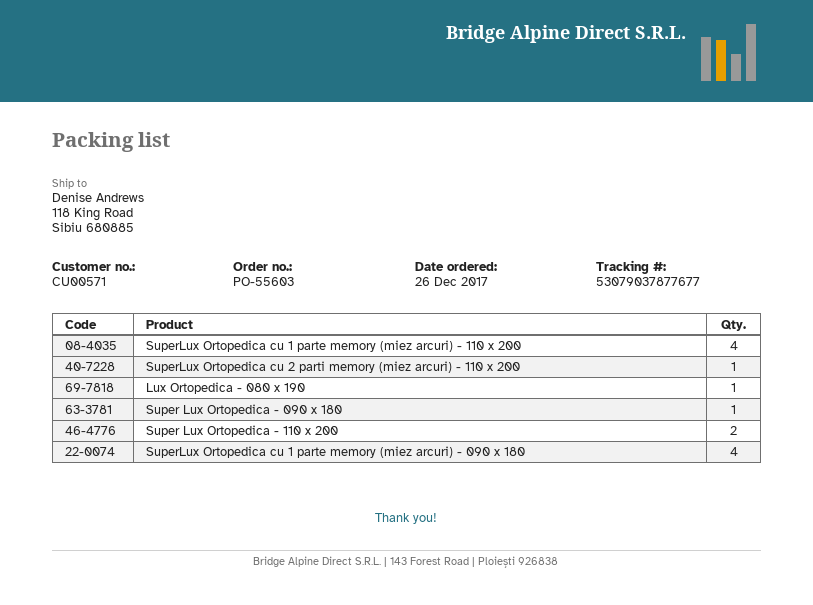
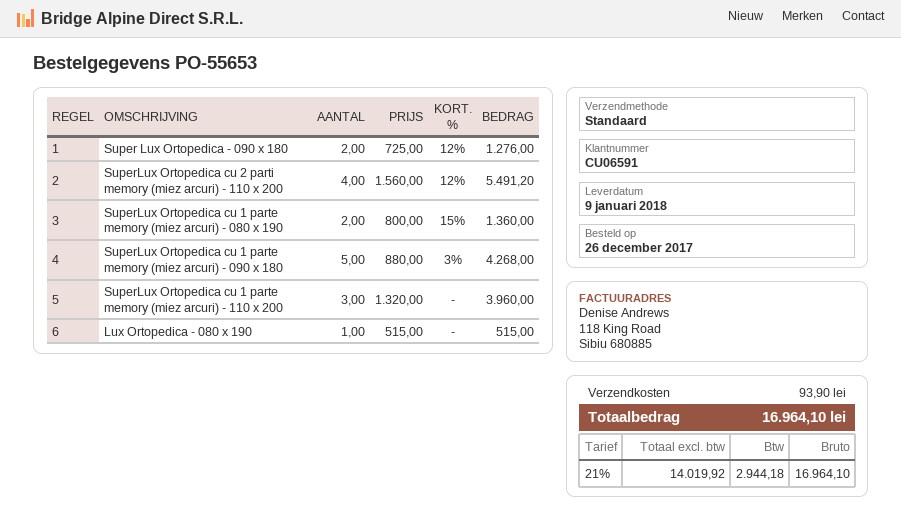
order number: PO-55603 -> PO-55653
customer number: CU00571 -> CU06591
SuperLux Ortopedica cu 1 parte memory (miez arcuri) - 110 x 200: 4 -> 3
SuperLux Ortopedica cu 2 parti memory (miez arcuri) - 110 x 200: 1 -> 4
Super Lux Ortopedica - 090 x 180: 1 -> 2
Super Lux Ortopedica - 110 x 200: 2 -> none
SuperLux Ortopedica cu 1 parte memory (miez arcuri) - 090 x 180: 4 -> 5
SuperLux Ortopedica cu 1 parte memory (miez arcuri) - 080 x 190: none -> 2

